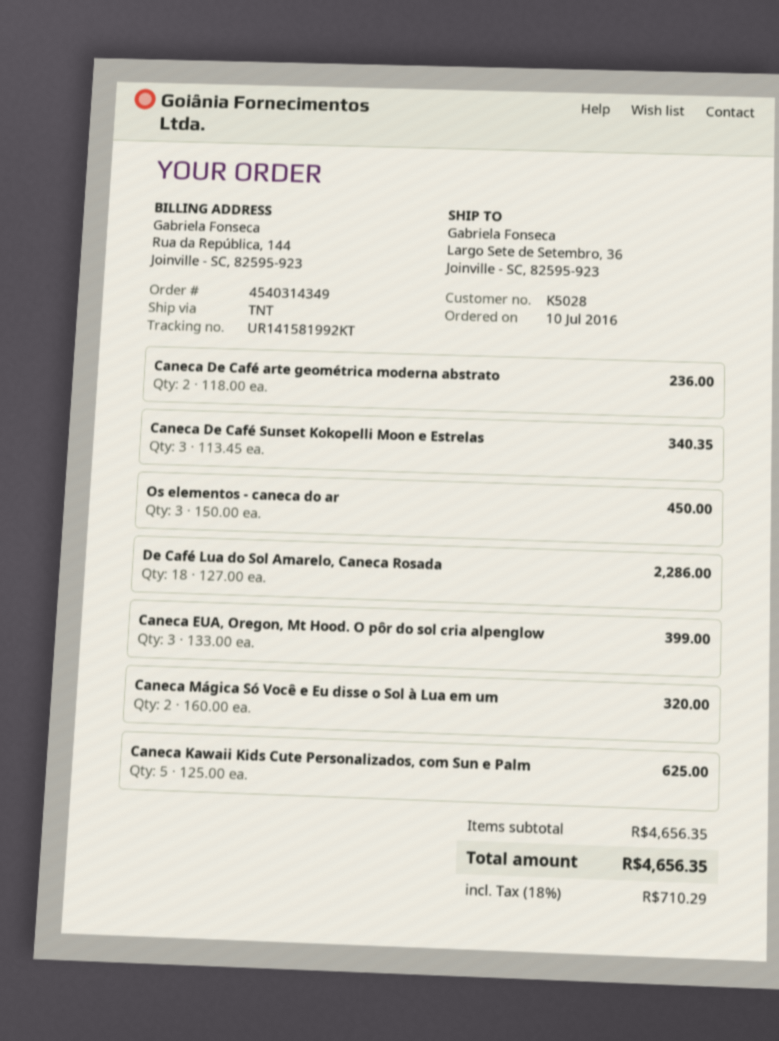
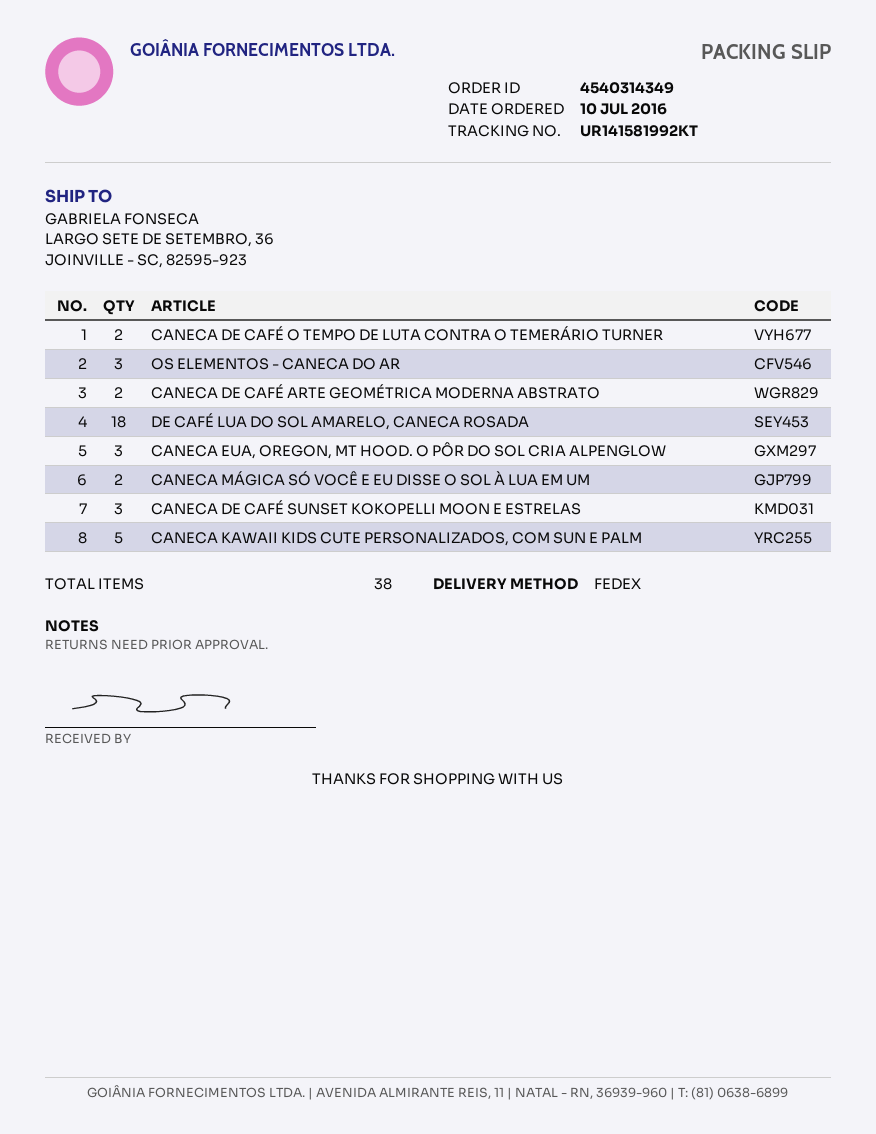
shipping method: TNT -> FedEx
CANECA DE CAFÉ O TEMPO DE LUTA CONTRA O TEMERÁRIO TURNER: none -> 2

